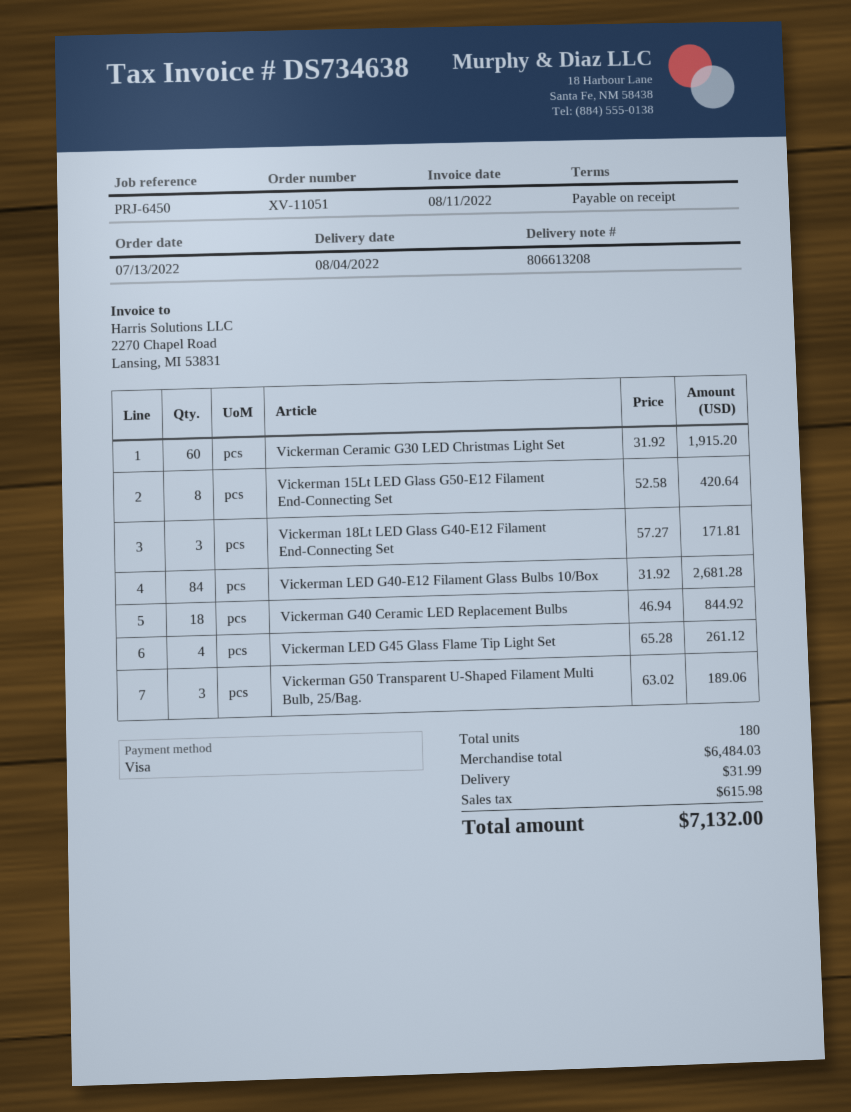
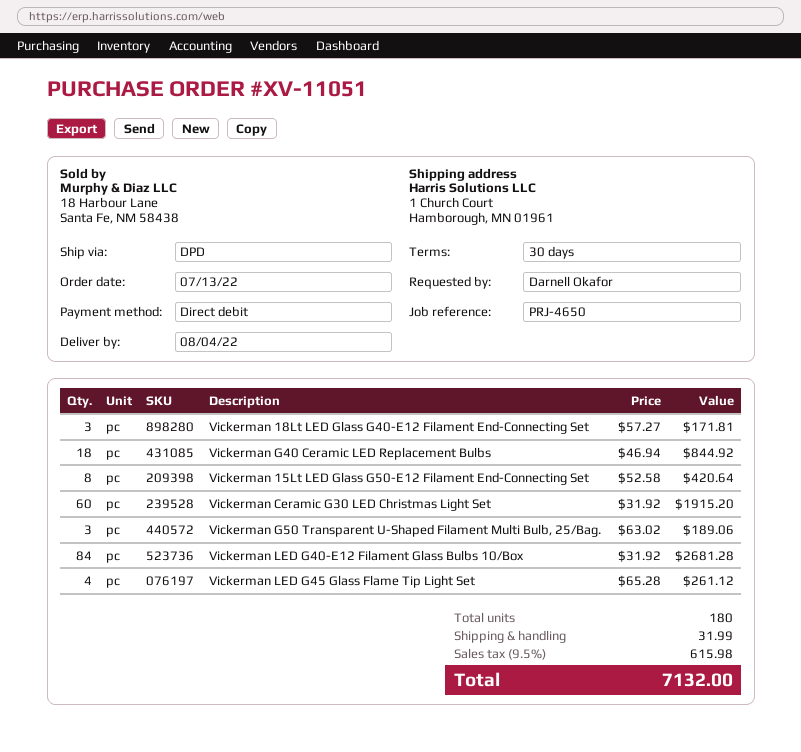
payment terms: on receipt -> 30 days
reference: PRJ-6450 -> PRJ-4650
payment method: Visa -> direct debit

